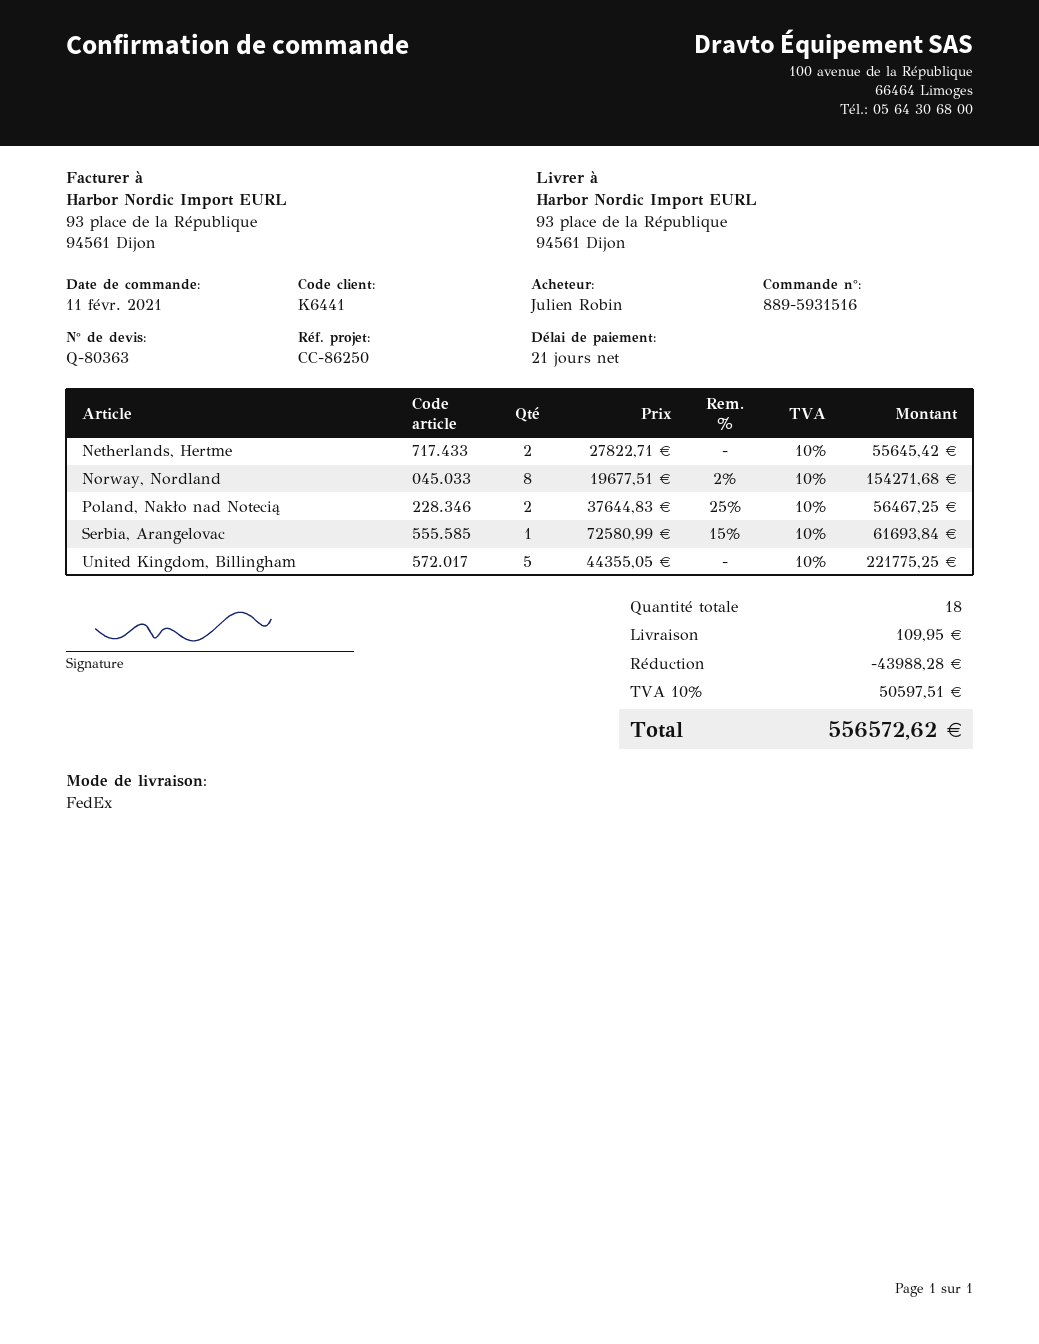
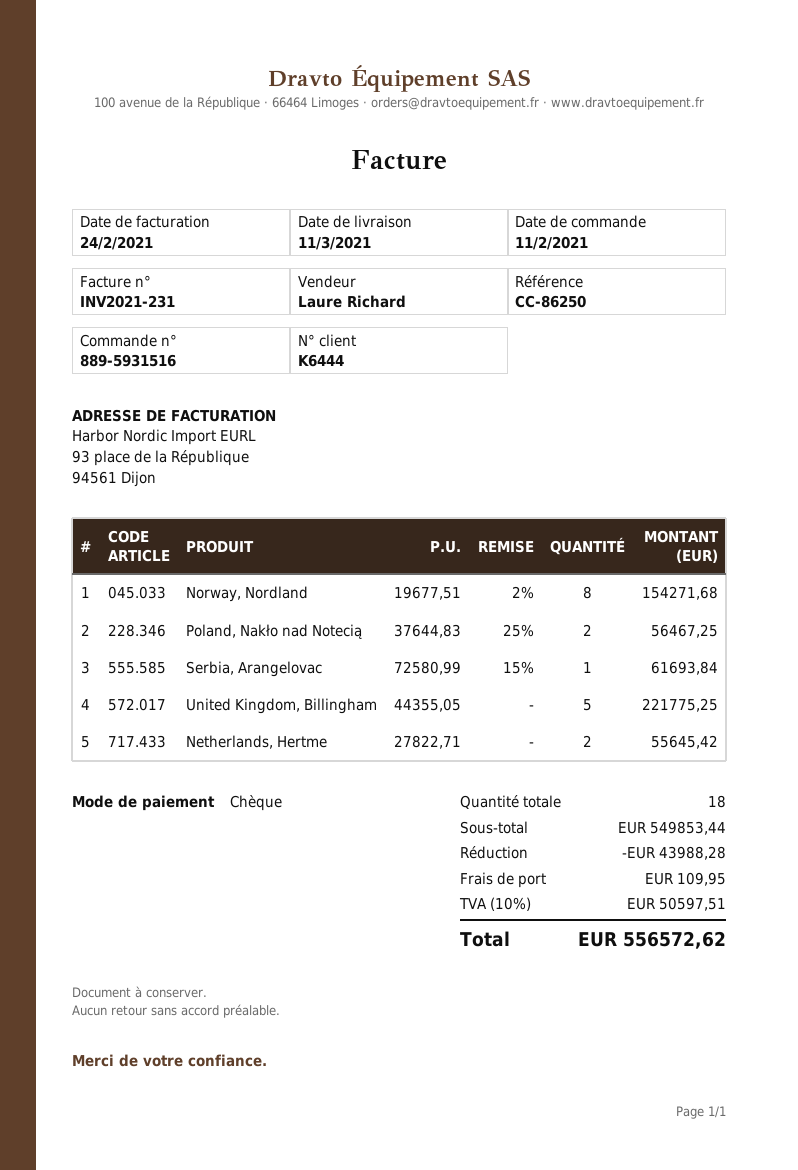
customer number: K6441 -> K6444

